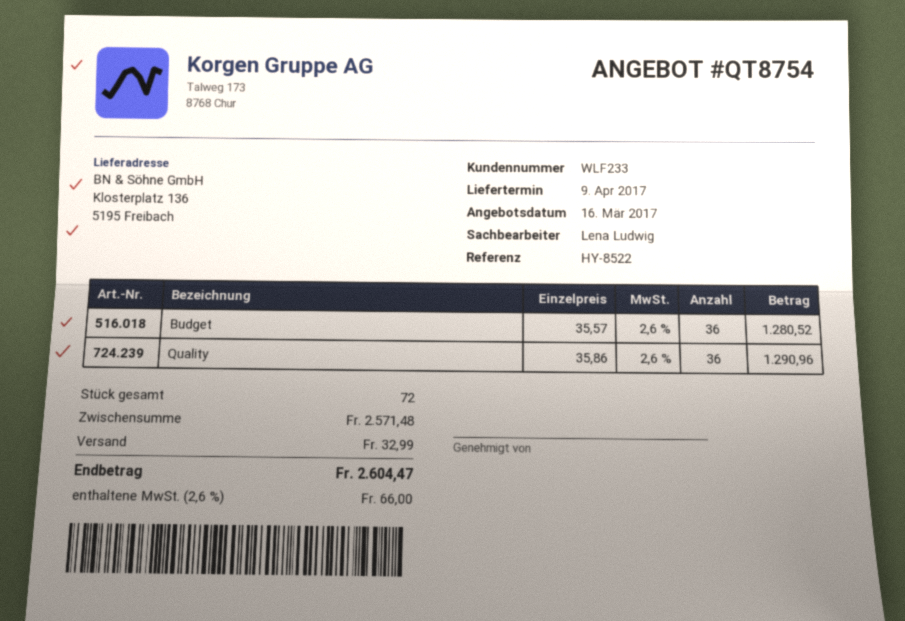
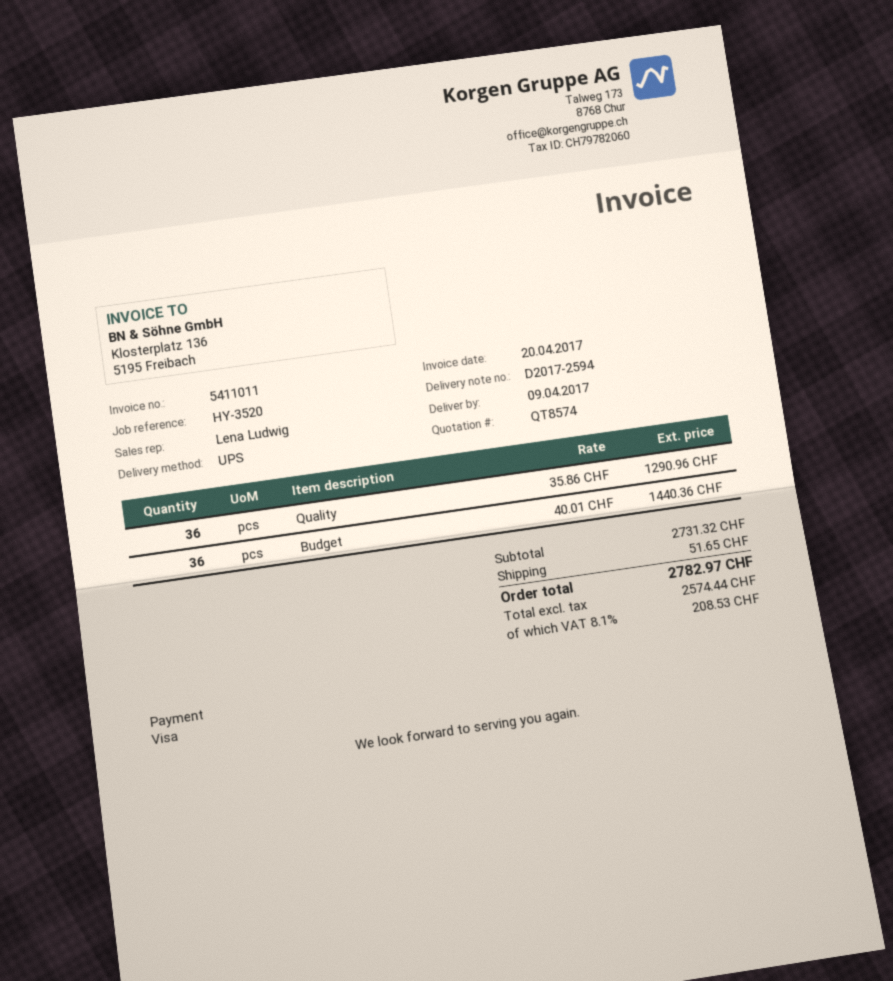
quote number: QT8754 -> QT8574
reference: HY-8522 -> HY-3520
Budget: 36 x 35.57 = 1280.52 -> 36 x 40.01 = 1440.36
subtotal: 2571.48 -> 2731.32
shipping: 32.99 -> 51.65
tax: 2.6% = 66.00 -> 8.1% = 208.53
total: 2604.47 -> 2782.97

